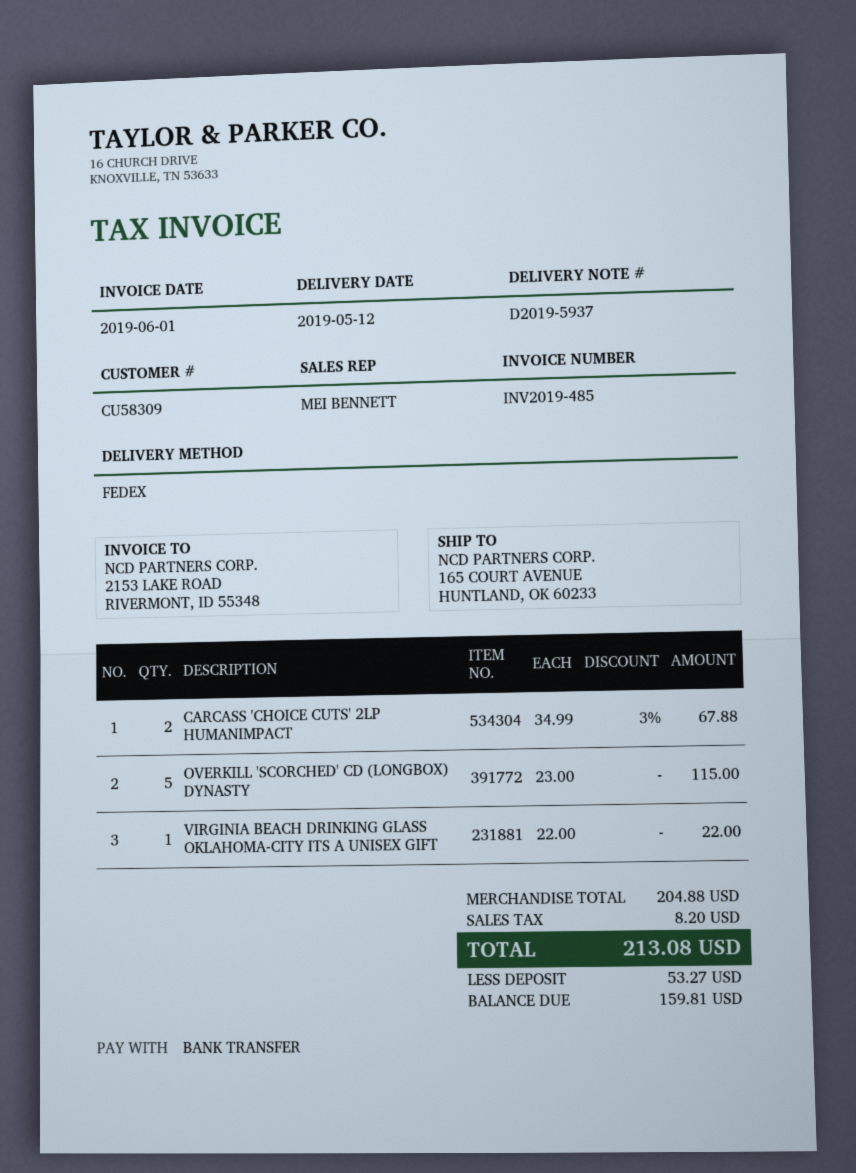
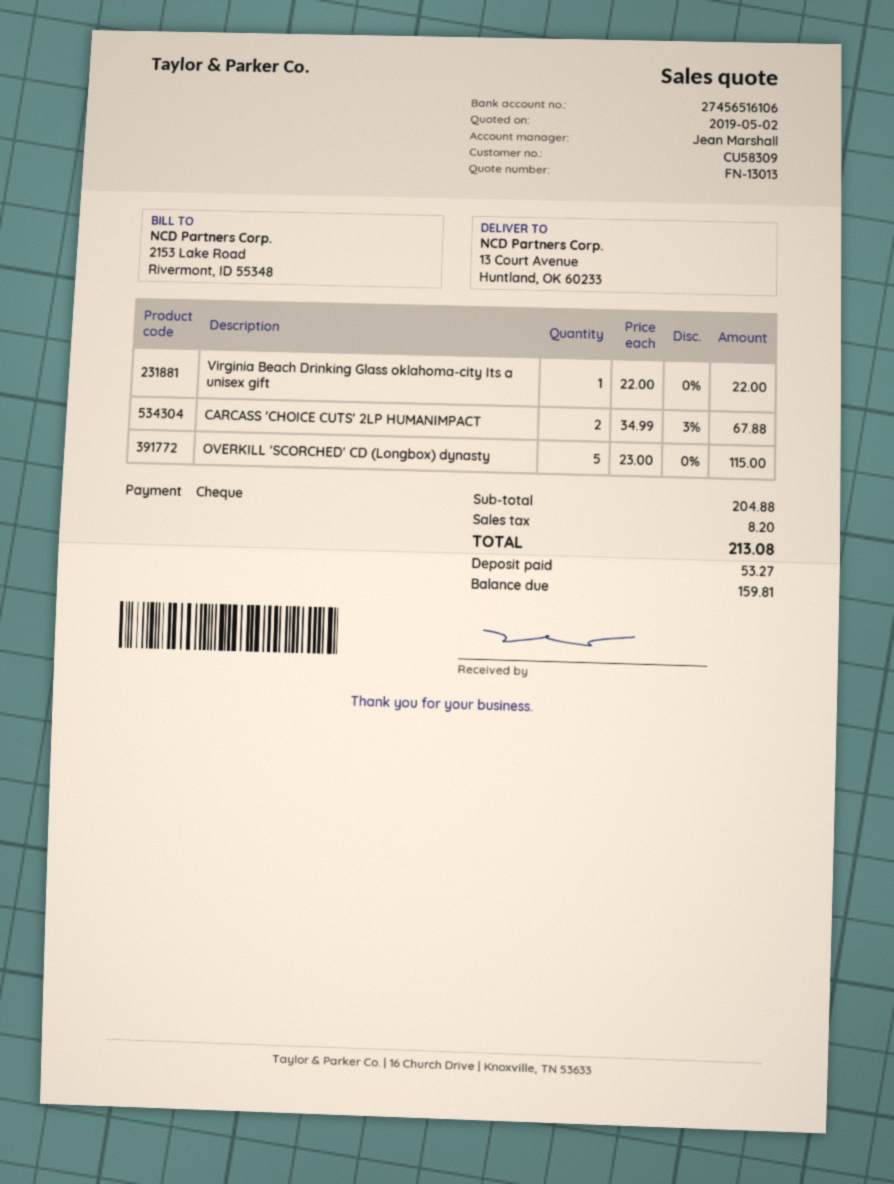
sales rep: MEI BENNETT -> Jean Marshall
payment method: bank transfer -> cheque
ship to: 165 COURT AVENUE, HUNTLAND, OK 60233 -> 13 Court Avenue, Huntland, OK 60233

